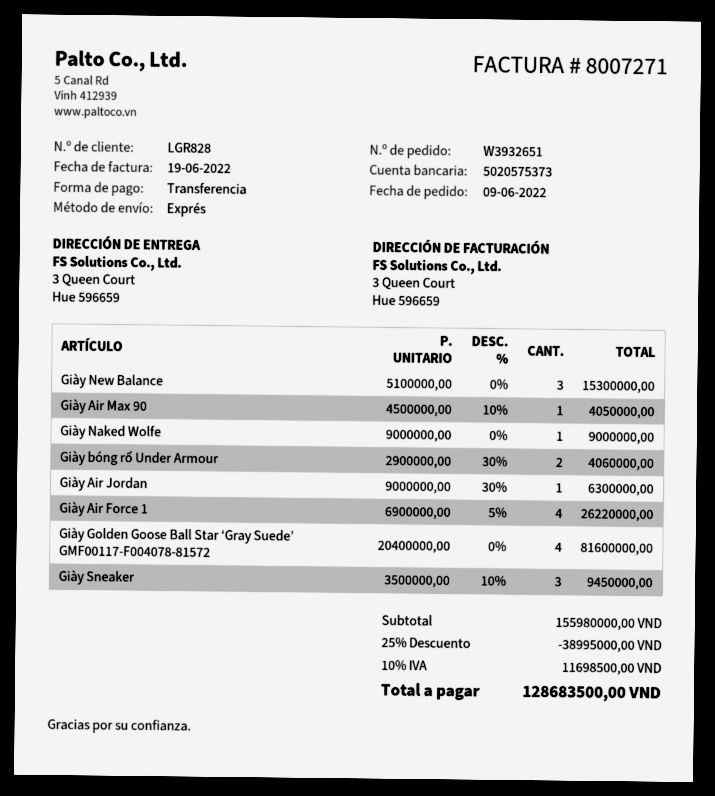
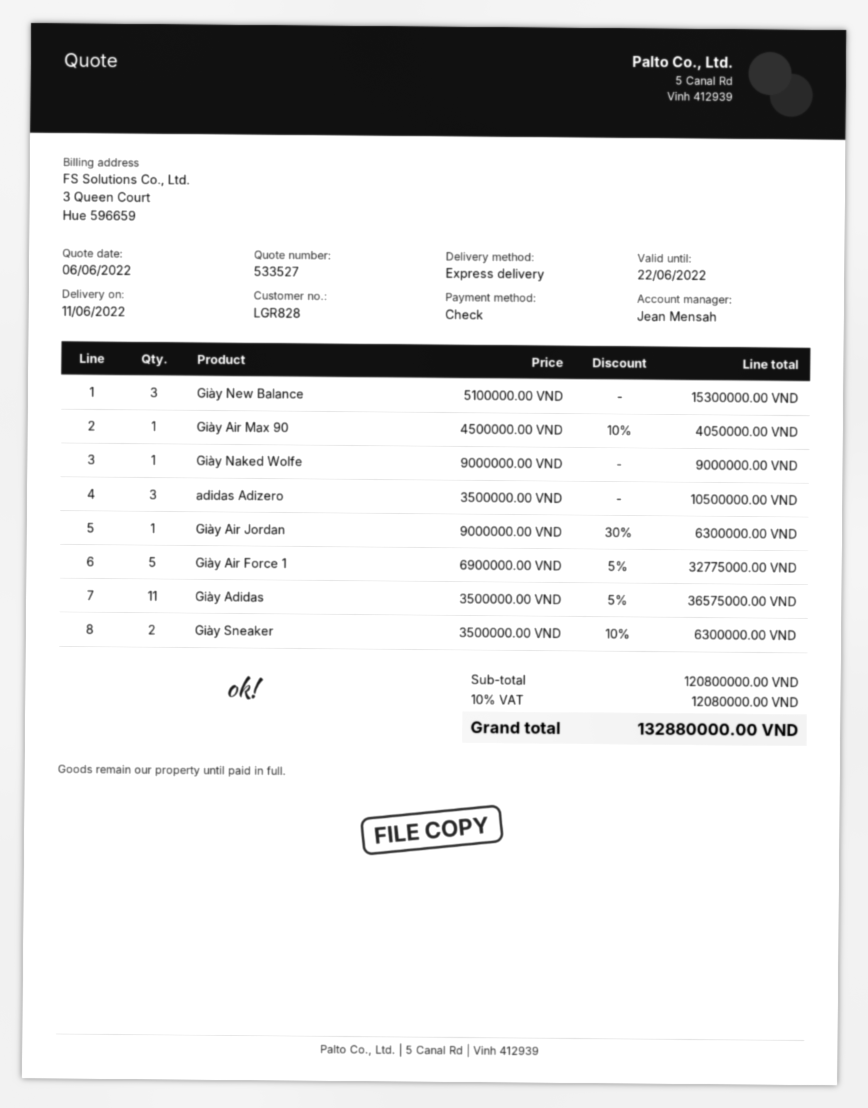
payment method: bank transfer -> cheque
Giày bóng rổ Under Armour: 2 x 2900000.00 - 30% = 4060000.00 -> none
Giày Air Force 1: 4 x 6900000.00 - 5% = 26220000.00 -> 5 x 6900000.00 - 5% = 32775000.00
Giày Golden Goose Ball Star ‘Gray Suede’ GMF00117-F004078-81572: 4 x 20400000.00 = 81600000.00 -> none
Giày Sneaker: 3 x 3500000.00 - 10% = 9450000.00 -> 2 x 3500000.00 - 10% = 6300000.00
adidas Adizero: none -> 3 x 3500000.00 = 10500000.00
Giày Adidas: none -> 11 x 3500000.00 - 5% = 36575000.00
subtotal: 155980000.00 -> 120800000.00
discount: 25% = 38995000.00 -> none
tax: 10% = 11698500.00 -> 10% = 12080000.00
total: 128683500.00 -> 132880000.00

